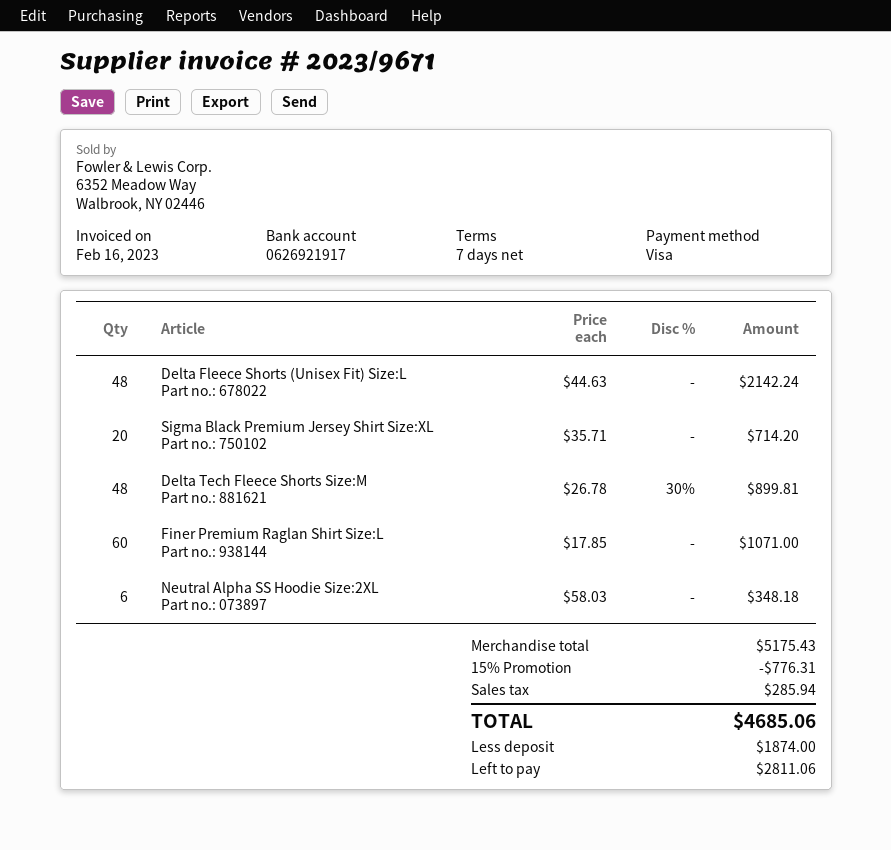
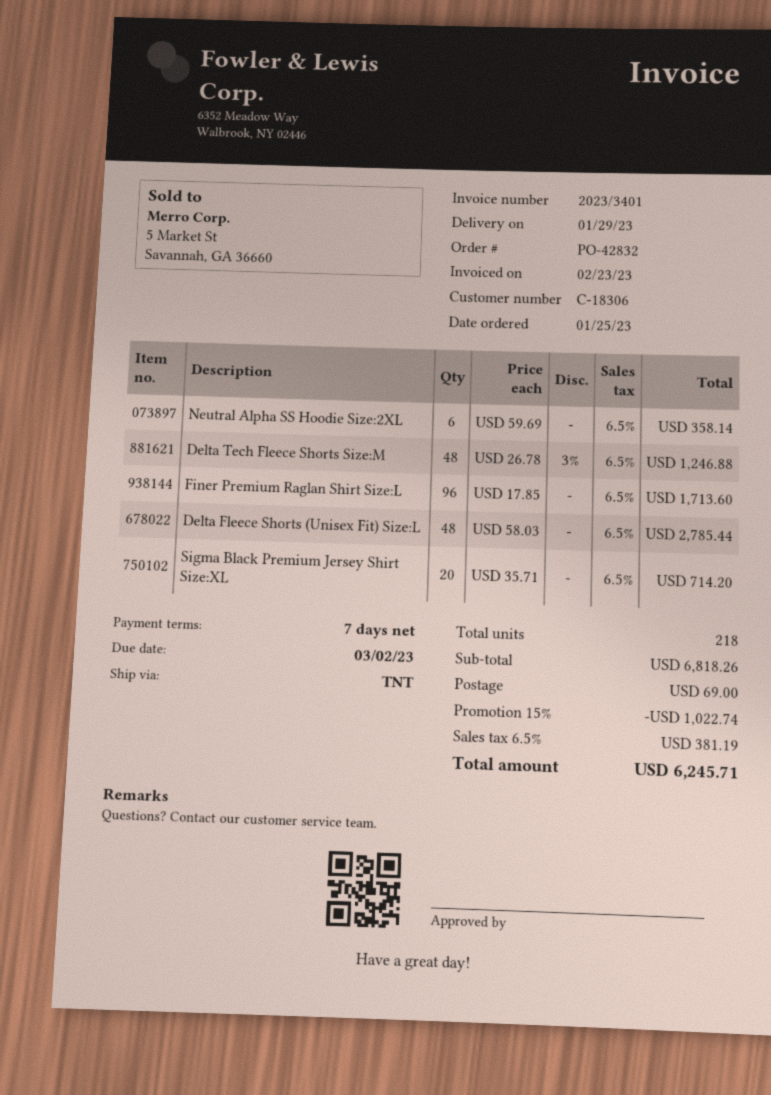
invoice number: 2023/9671 -> 2023/3401
invoice date: 2023-02-16 -> 2023-02-23
Delta Fleece Shorts (Unisex Fit) Size:L: 48 x 44.63 = 2142.24 -> 48 x 58.03 = 2785.44
Delta Tech Fleece Shorts Size:M: 48 x 26.78 - 30% = 899.81 -> 48 x 26.78 - 3% = 1246.88
Finer Premium Raglan Shirt Size:L: 60 x 17.85 = 1071.00 -> 96 x 17.85 = 1713.60
Neutral Alpha SS Hoodie Size:2XL: 6 x 58.03 = 348.18 -> 6 x 59.69 = 358.14
subtotal: 5175.43 -> 6818.26
discount: 15% = 776.31 -> 15% = 1022.74
shipping: none -> 69.00
tax: 285.94 -> 381.19
total: 4685.06 -> 6245.71

